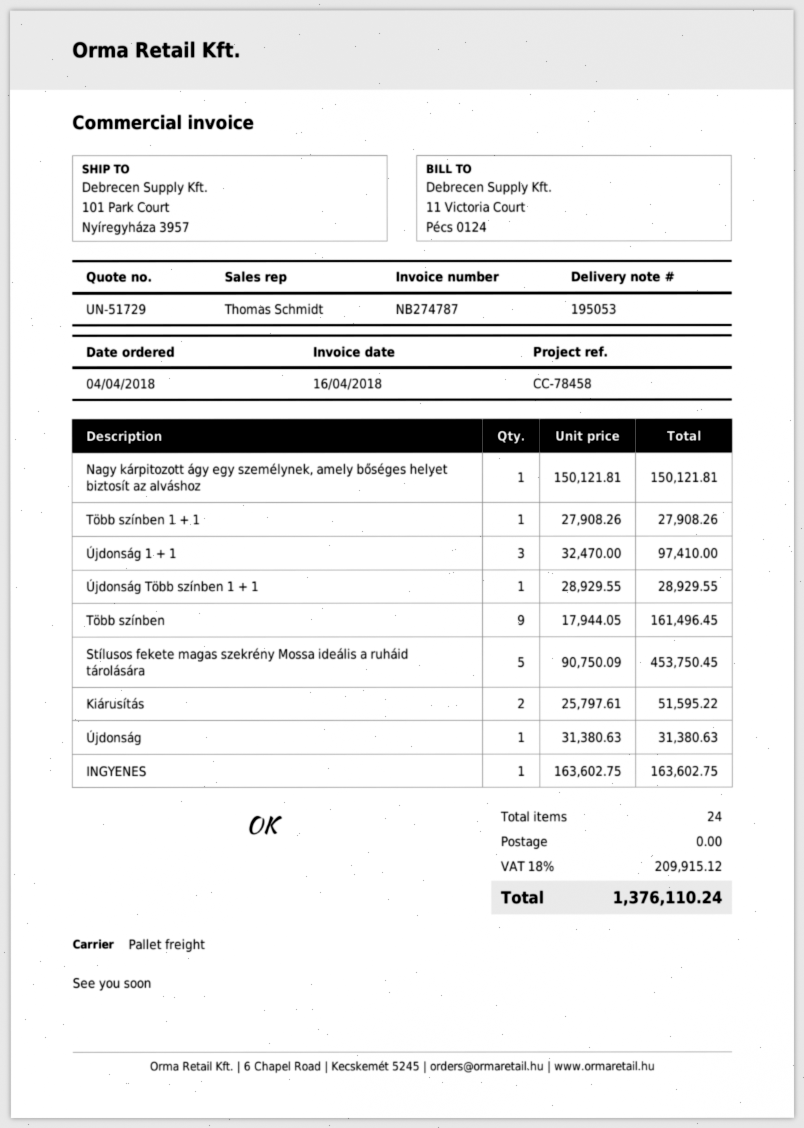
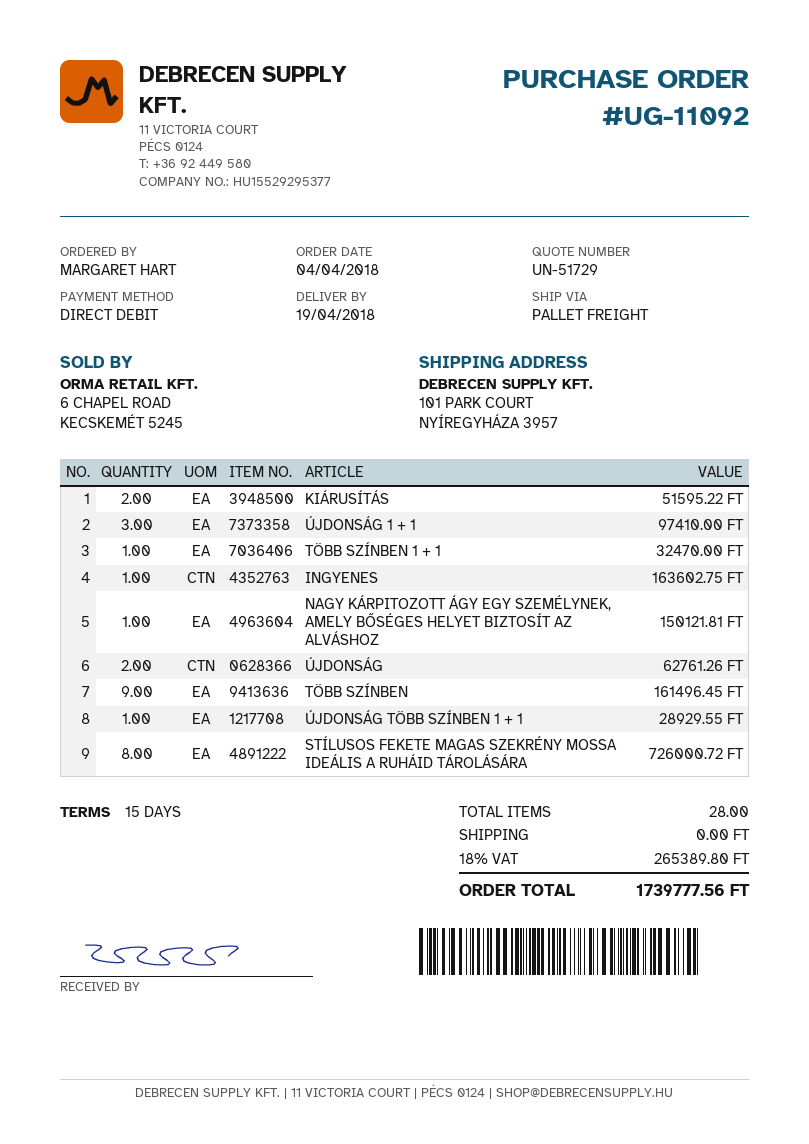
Több színben 1 + 1: 1 for 27908.26 -> 1 for 32470.00
Stílusos fekete magas szekrény Mossa ideális a ruháid tárolására: 5 for 453750.45 -> 8 for 726000.72
Újdonság: 1 for 31380.63 -> 2 for 62761.26
total quantity: 24 -> 28
tax: 18% = 209915.12 -> 18% = 265389.80
total: 1376110.24 -> 1739777.56

